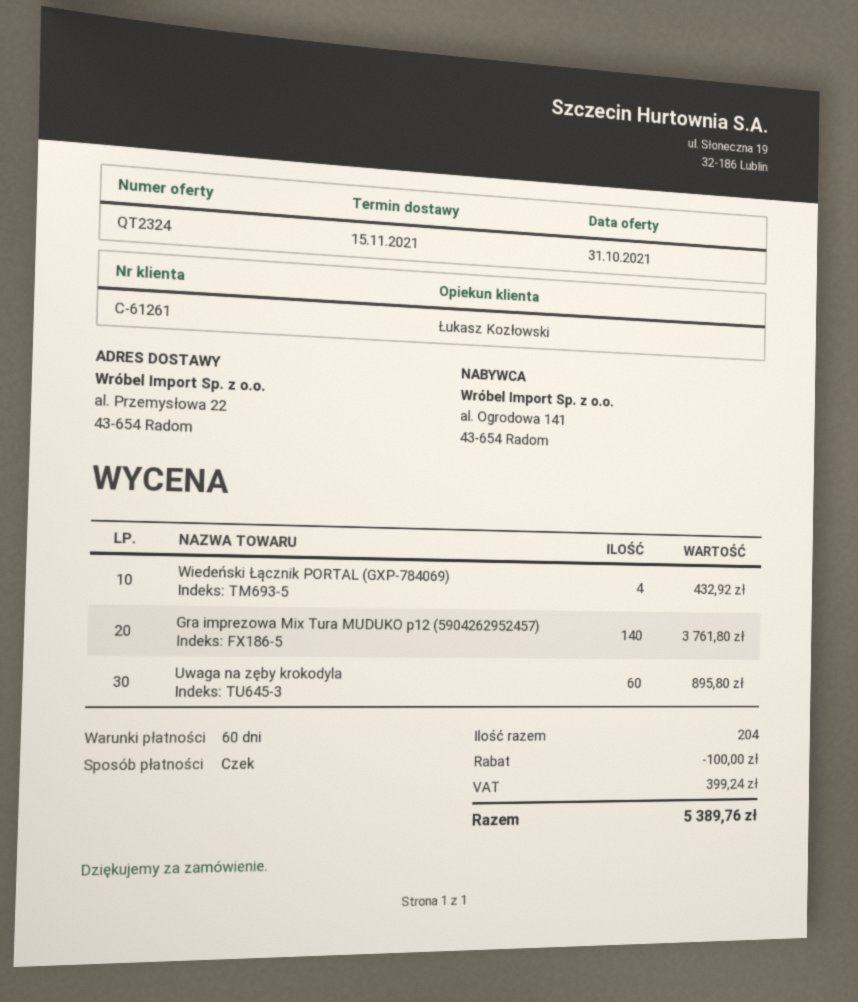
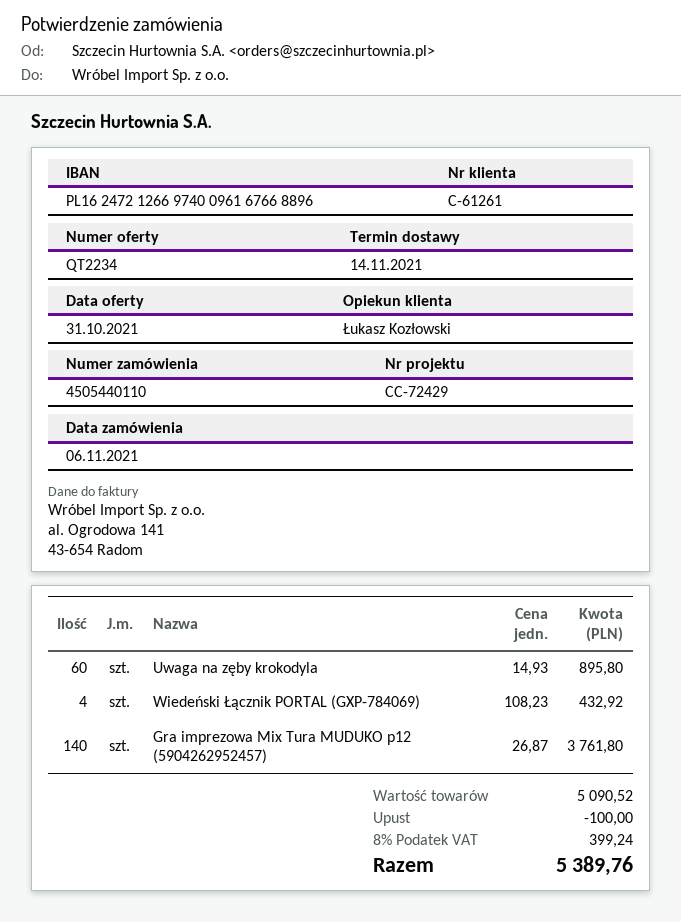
quote number: QT2324 -> QT2234
delivery date: 2021-11-15 -> 2021-11-14

